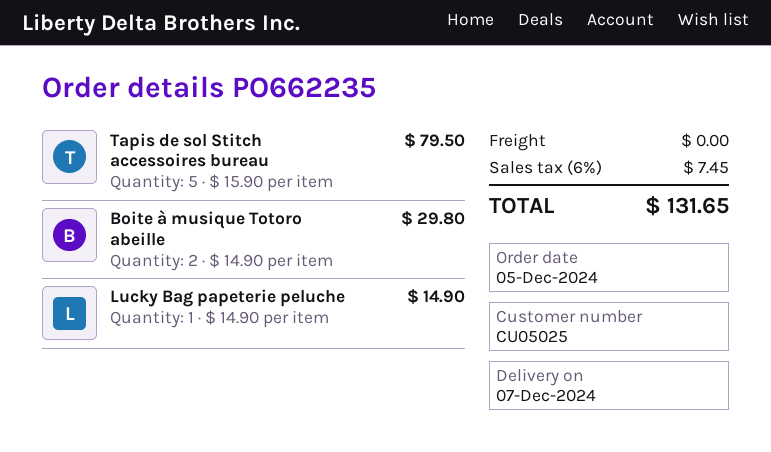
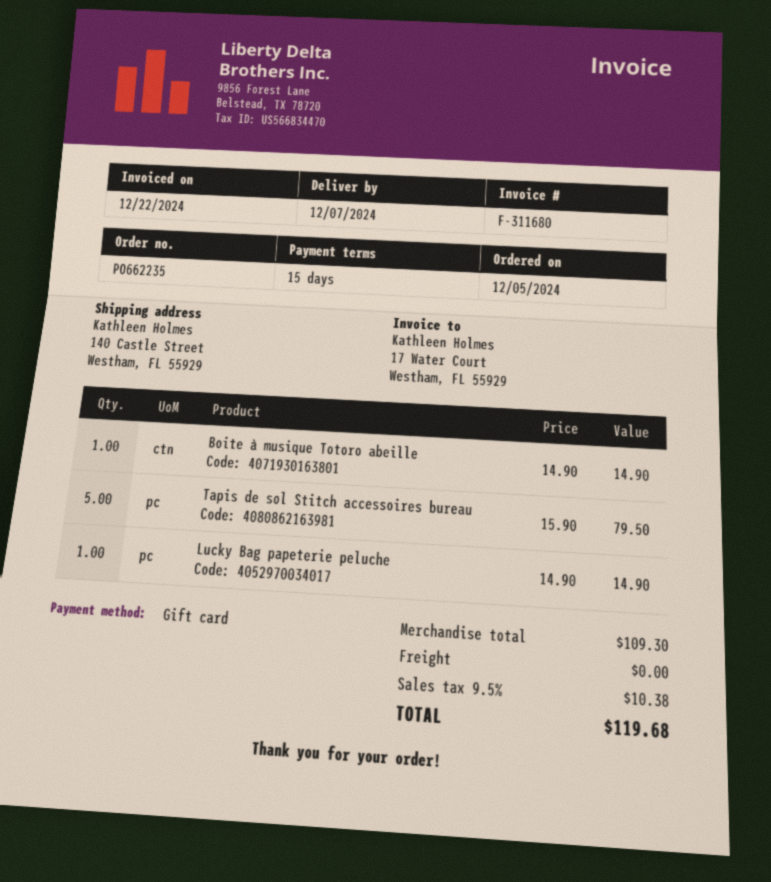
Boite à musique Totoro abeille: 2 x 14.90 = 29.80 -> 1 x 14.90 = 14.90
tax: 6% = 7.45 -> 9.5% = 10.38
total: 131.65 -> 119.68

